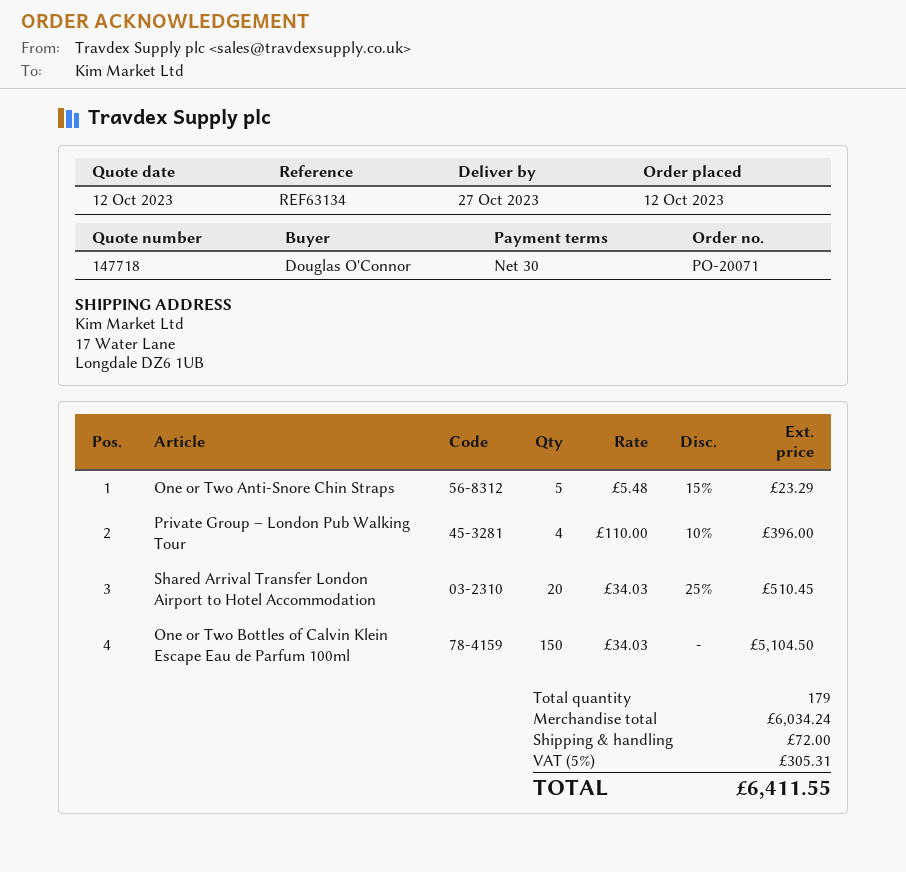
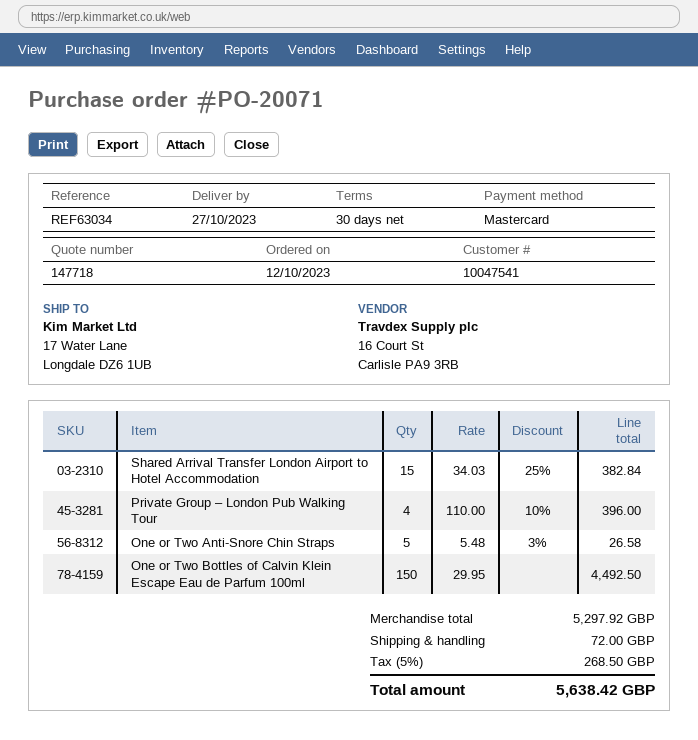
reference: REF63134 -> REF63034
One or Two Anti-Snore Chin Straps: 5 x 5.48 - 15% = 23.29 -> 5 x 5.48 - 3% = 26.58
Shared Arrival Transfer London Airport to Hotel Accommodation: 20 x 34.03 - 25% = 510.45 -> 15 x 34.03 - 25% = 382.84
One or Two Bottles of Calvin Klein Escape Eau de Parfum 100ml: 150 x 34.03 = 5104.50 -> 150 x 29.95 = 4492.50
subtotal: 6034.24 -> 5297.92
tax: 5% = 305.31 -> 5% = 268.50
total: 6411.55 -> 5638.42

